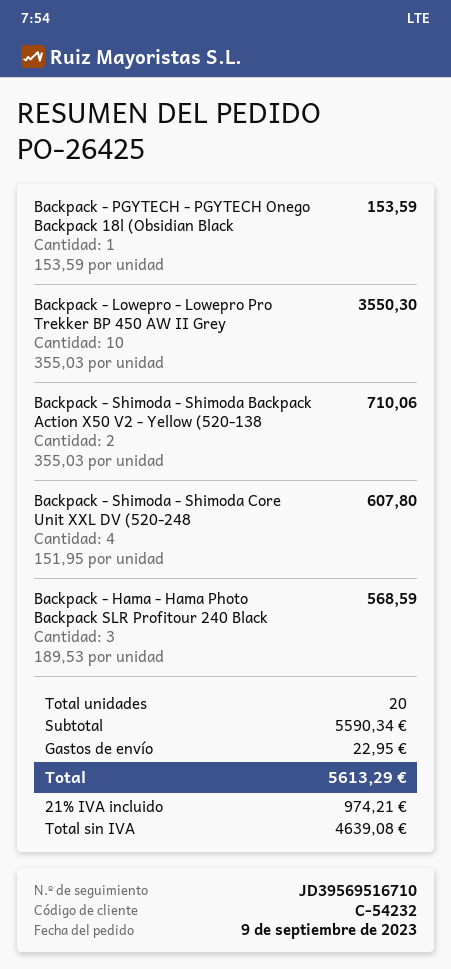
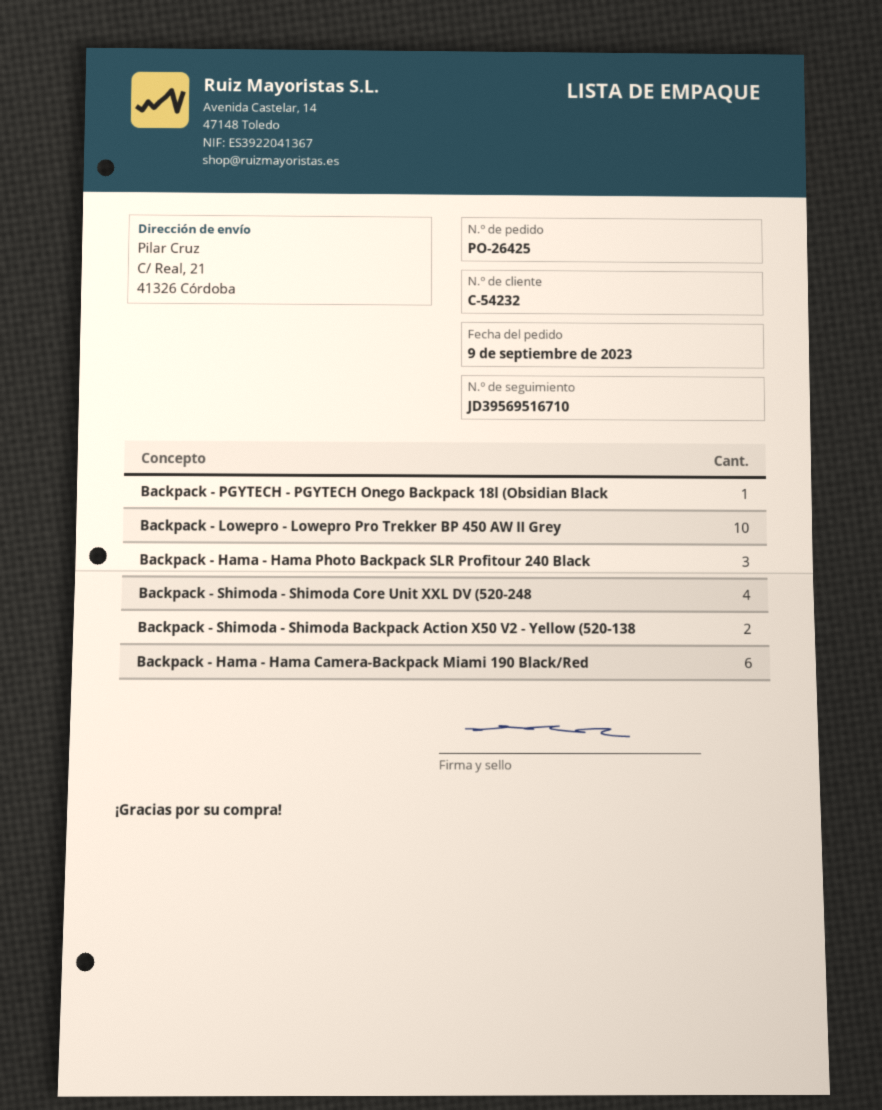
Backpack - Hama - Hama Camera-Backpack Miami 190 Black/Red: none -> 6

